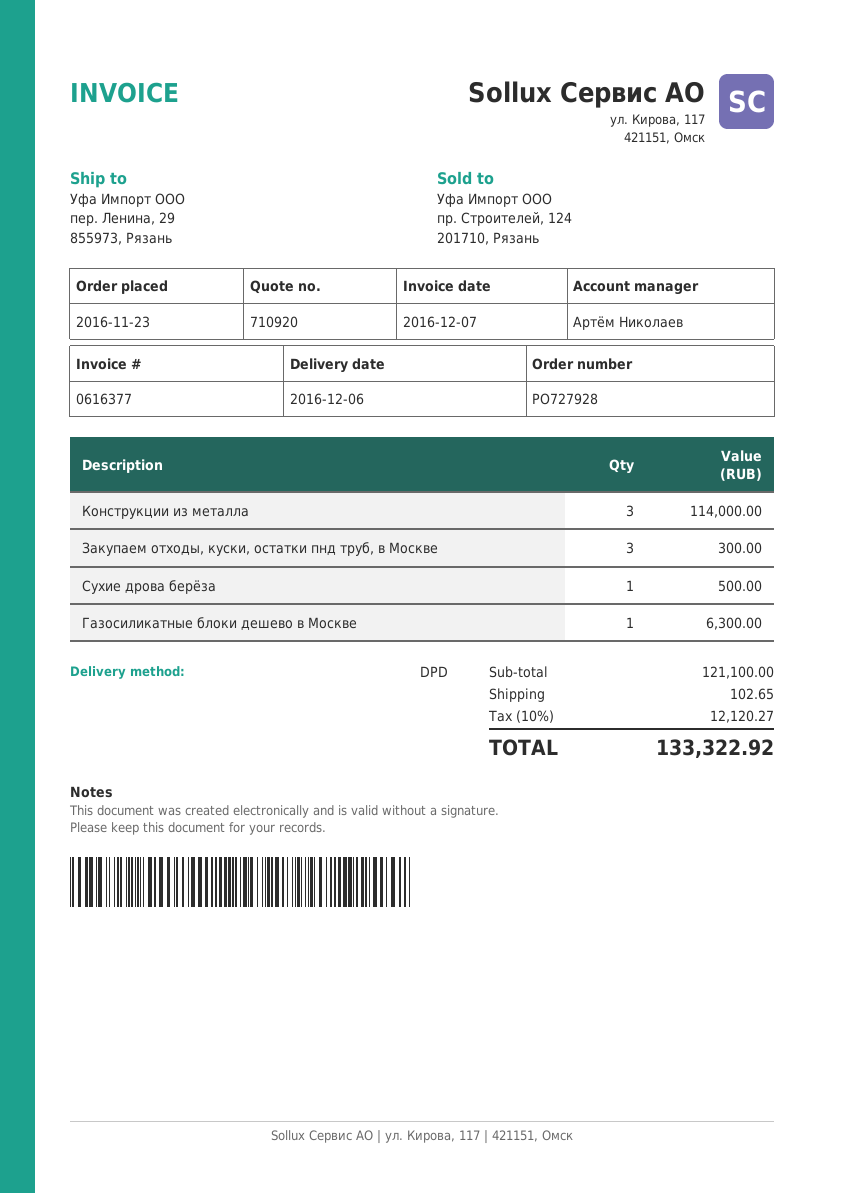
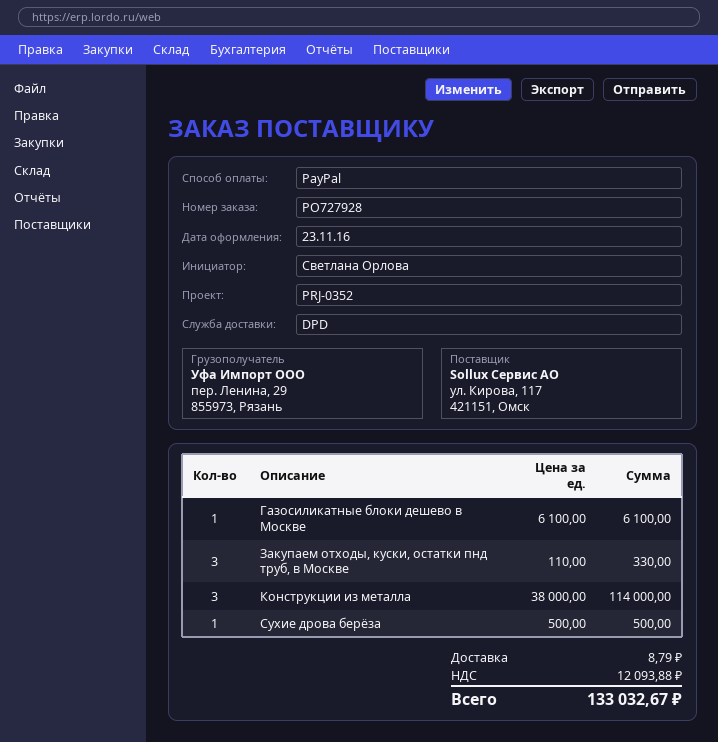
Закупаем отходы, куски, остатки пнд труб, в Москве: 3 for 300.00 -> 3 for 330.00
Газосиликатные блоки дешево в Москве: 1 for 6300.00 -> 1 for 6100.00
shipping: 102.65 -> 8.79
tax: 12120.27 -> 12093.88
total: 133322.92 -> 133032.67

